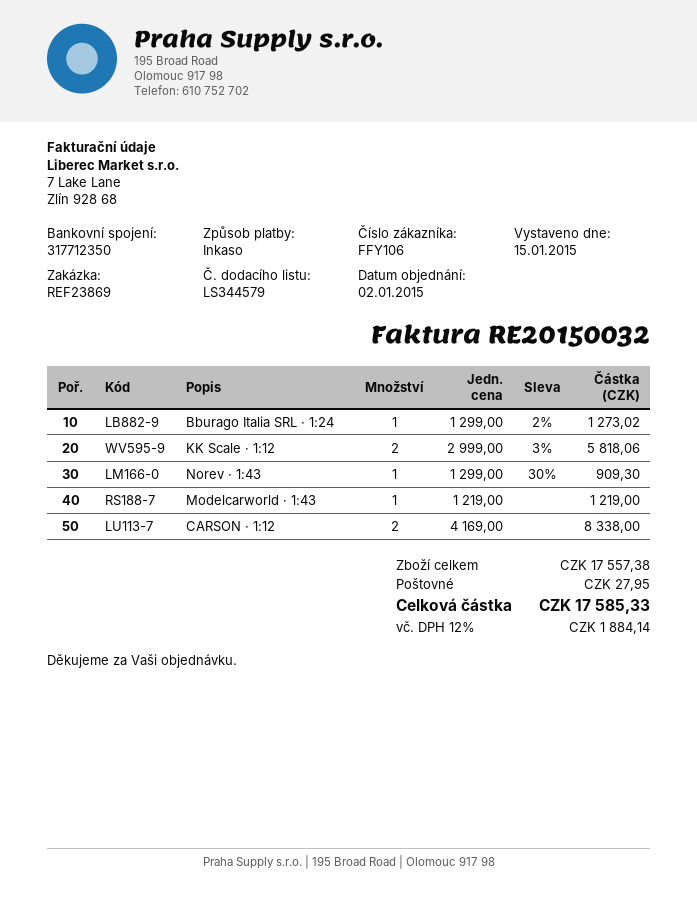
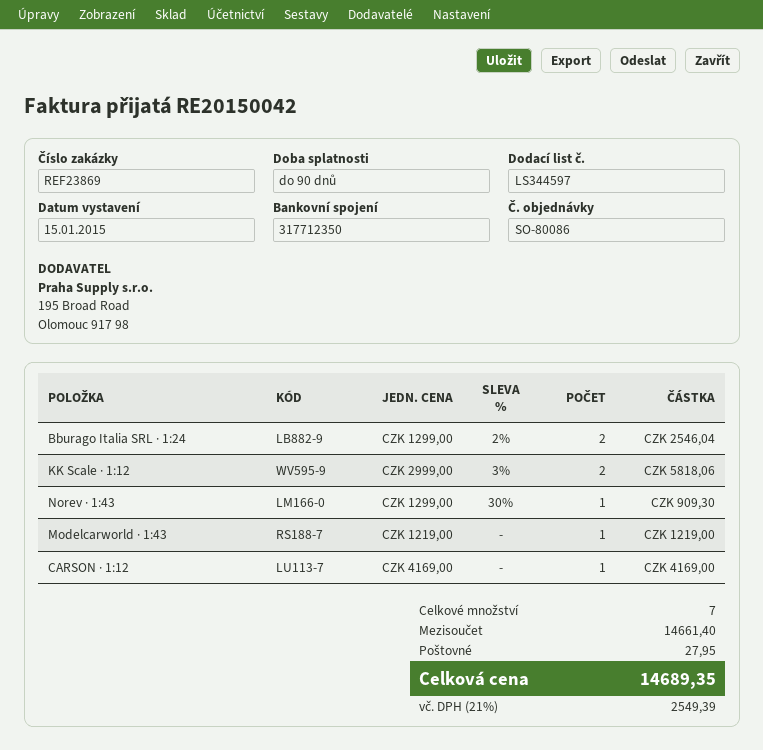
delivery note number: LS344579 -> LS344597
invoice number: RE20150032 -> RE20150042
Bburago Italia SRL · 1:24: 1 x 1299.00 - 2% = 1273.02 -> 2 x 1299.00 - 2% = 2546.04
CARSON · 1:12: 2 x 4169.00 = 8338.00 -> 1 x 4169.00 = 4169.00
subtotal: 17557.38 -> 14661.40
tax: 12% = 1884.14 -> 21% = 2549.39
total: 17585.33 -> 14689.35

